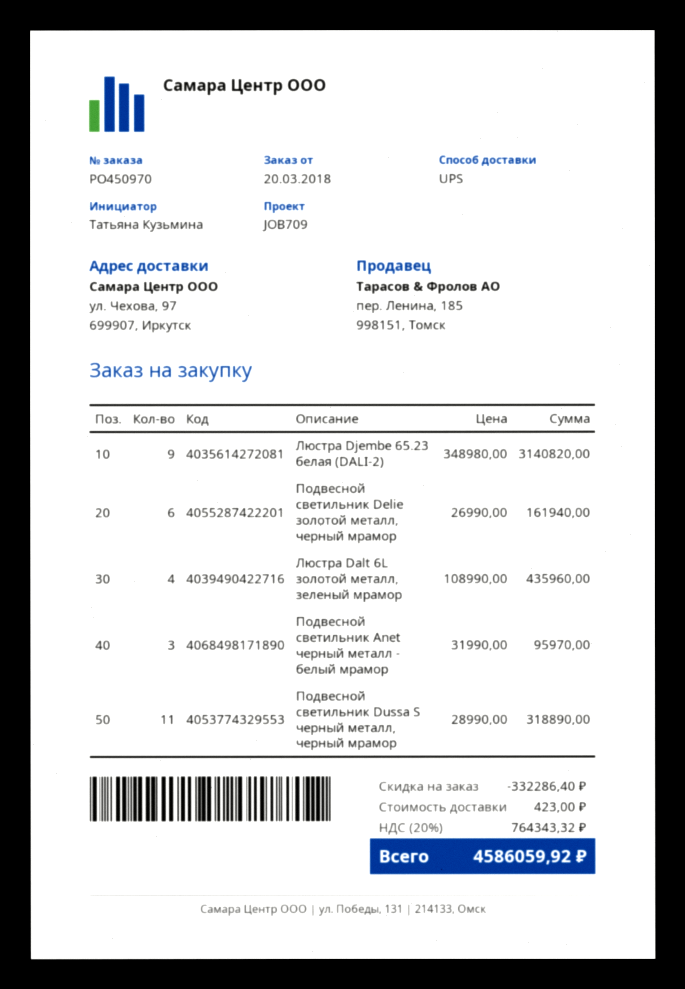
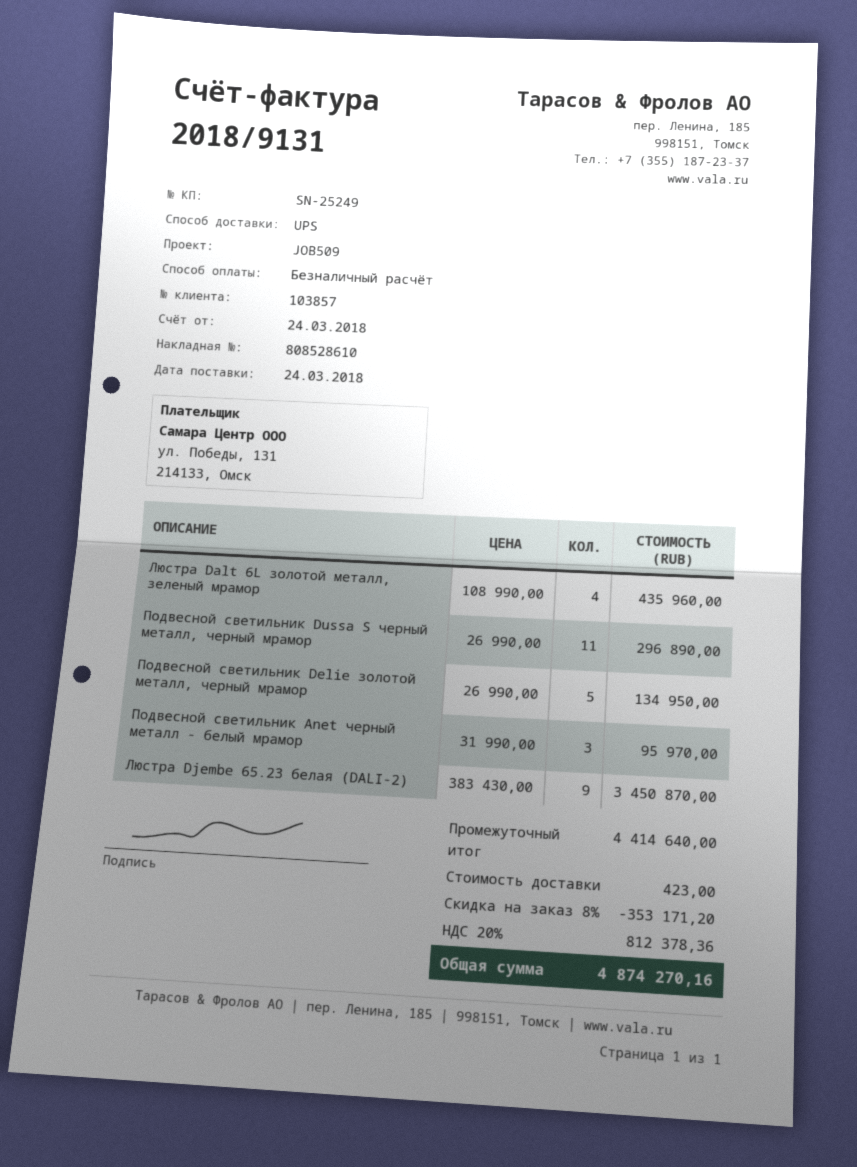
reference: JOB709 -> JOB509
Люстра Djembe 65.23 белая (DALI-2): 9 x 348980.00 = 3140820.00 -> 9 x 383430.00 = 3450870.00
Подвесной светильник Delie золотой металл, черный мрамор: 6 x 26990.00 = 161940.00 -> 5 x 26990.00 = 134950.00
Подвесной светильник Dussa S черный металл, черный мрамор: 11 x 28990.00 = 318890.00 -> 11 x 26990.00 = 296890.00
discount: 332286.40 -> 353171.20
tax: 20% = 764343.32 -> 20% = 812378.36
total: 4586059.92 -> 4874270.16

